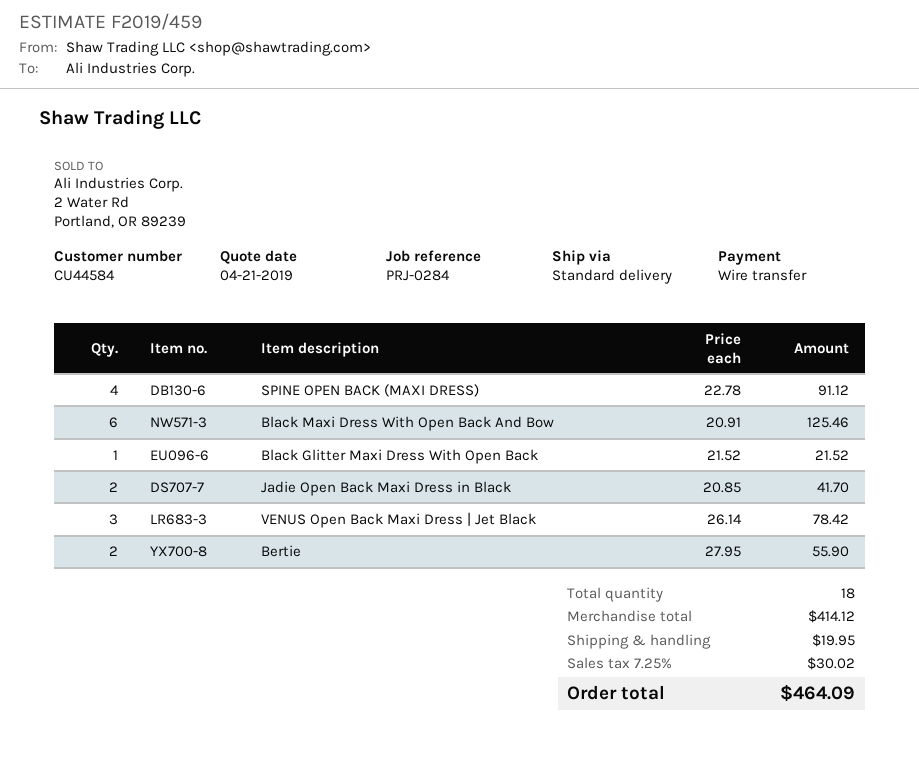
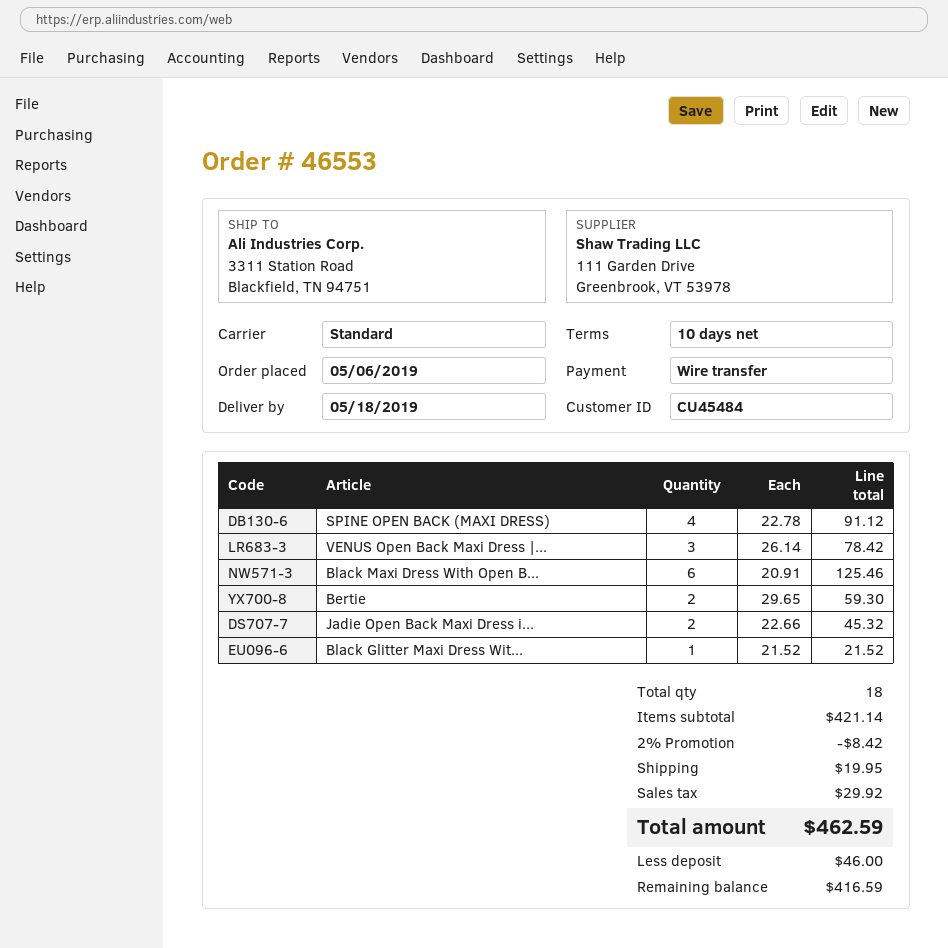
customer number: CU44584 -> CU45484
Jadie Open Back Maxi Dress in Black: 2 x 20.85 = 41.70 -> 2 x 22.66 = 45.32
Bertie: 2 x 27.95 = 55.90 -> 2 x 29.65 = 59.30
subtotal: 414.12 -> 421.14
discount: none -> 2% = 8.42
tax: 30.02 -> 29.92
total: 464.09 -> 462.59

